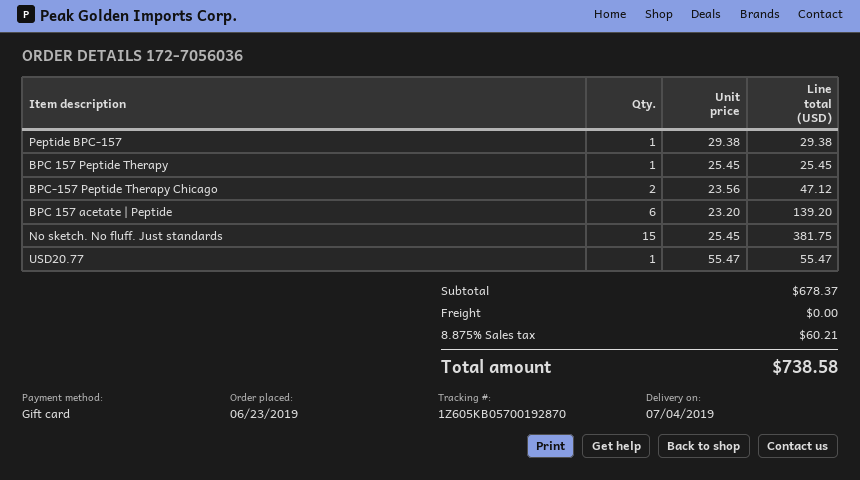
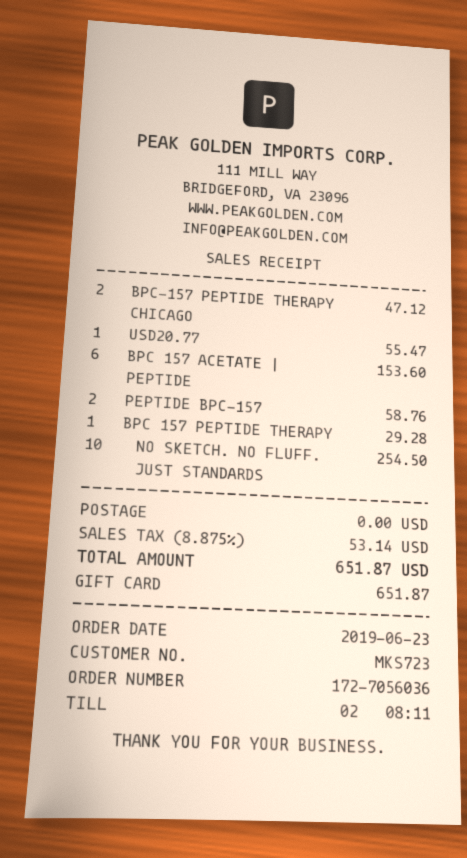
Peptide BPC-157: 1 for 29.38 -> 2 for 58.76
BPC 157 Peptide Therapy: 1 for 25.45 -> 1 for 29.28
BPC 157 acetate | Peptide: 6 for 139.20 -> 6 for 153.60
No sketch. No fluff. Just standards: 15 for 381.75 -> 10 for 254.50
tax: 8.875% = 60.21 -> 8.875% = 53.14
total: 738.58 -> 651.87

